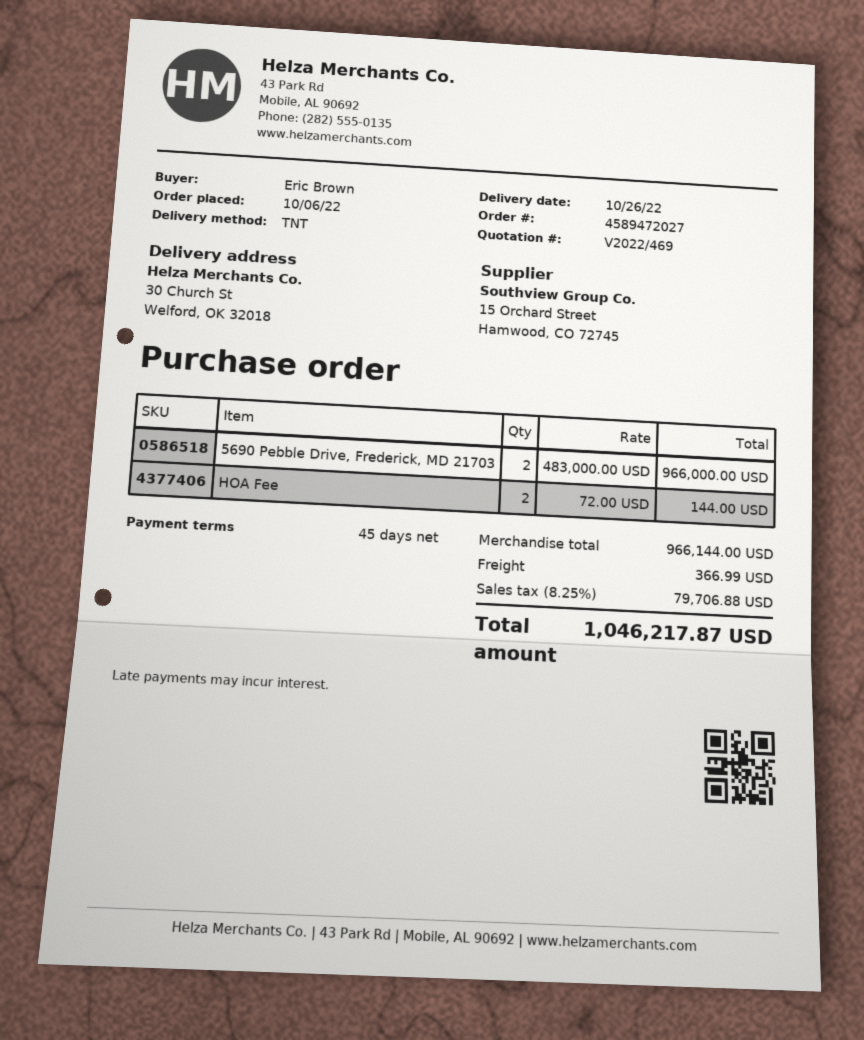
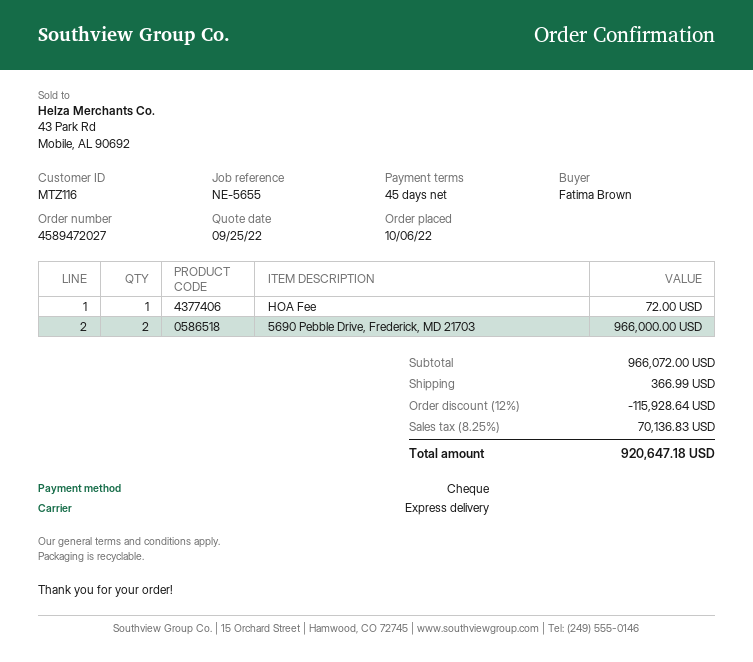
ordered by: Eric Brown -> Fatima Brown
shipping method: TNT -> express
HOA Fee: 2 for 144.00 -> 1 for 72.00
subtotal: 966144.00 -> 966072.00
discount: none -> 12% = 115928.64
tax: 8.25% = 79706.88 -> 8.25% = 70136.83
total: 1046217.87 -> 920647.18

